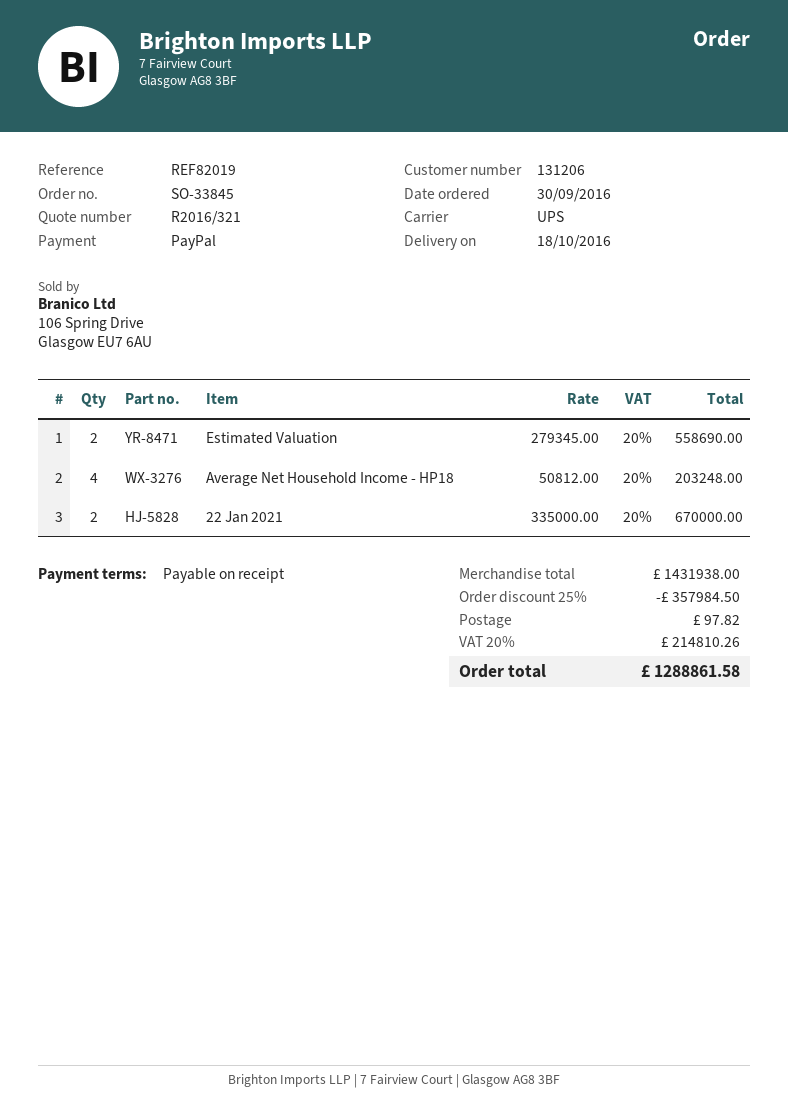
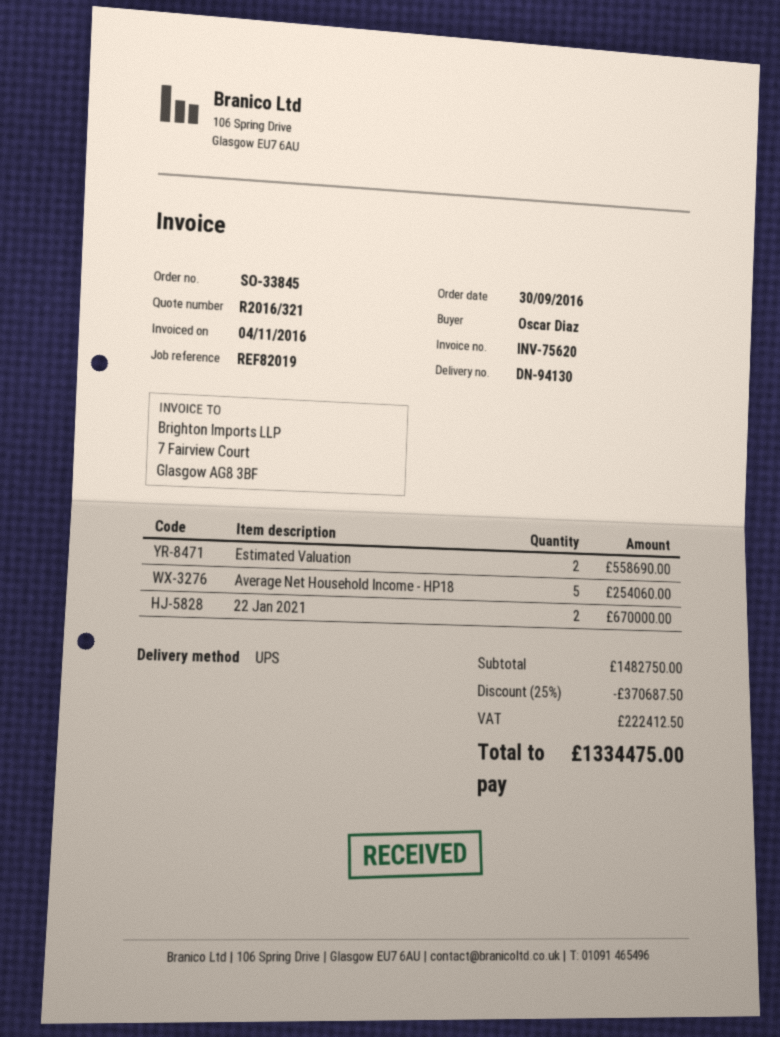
Average Net Household Income - HP18: 4 for 203248.00 -> 5 for 254060.00
subtotal: 1431938.00 -> 1482750.00
discount: 25% = 357984.50 -> 25% = 370687.50
shipping: 97.82 -> none
tax: 214810.26 -> 222412.50
total: 1288861.58 -> 1334475.00

